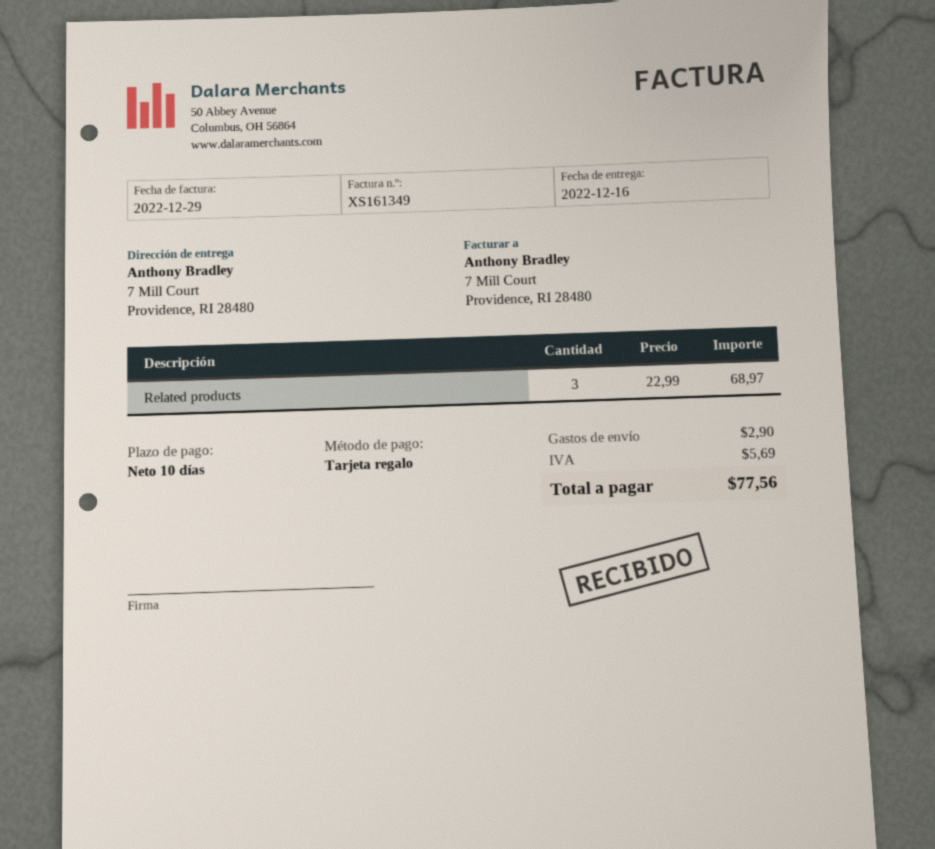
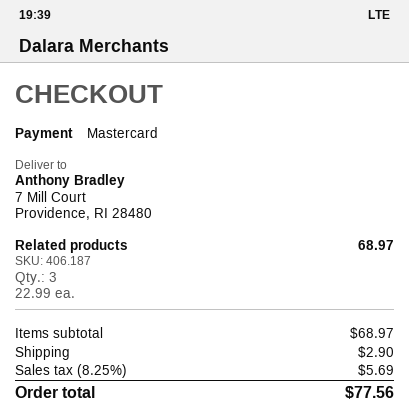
payment method: gift card -> Mastercard

